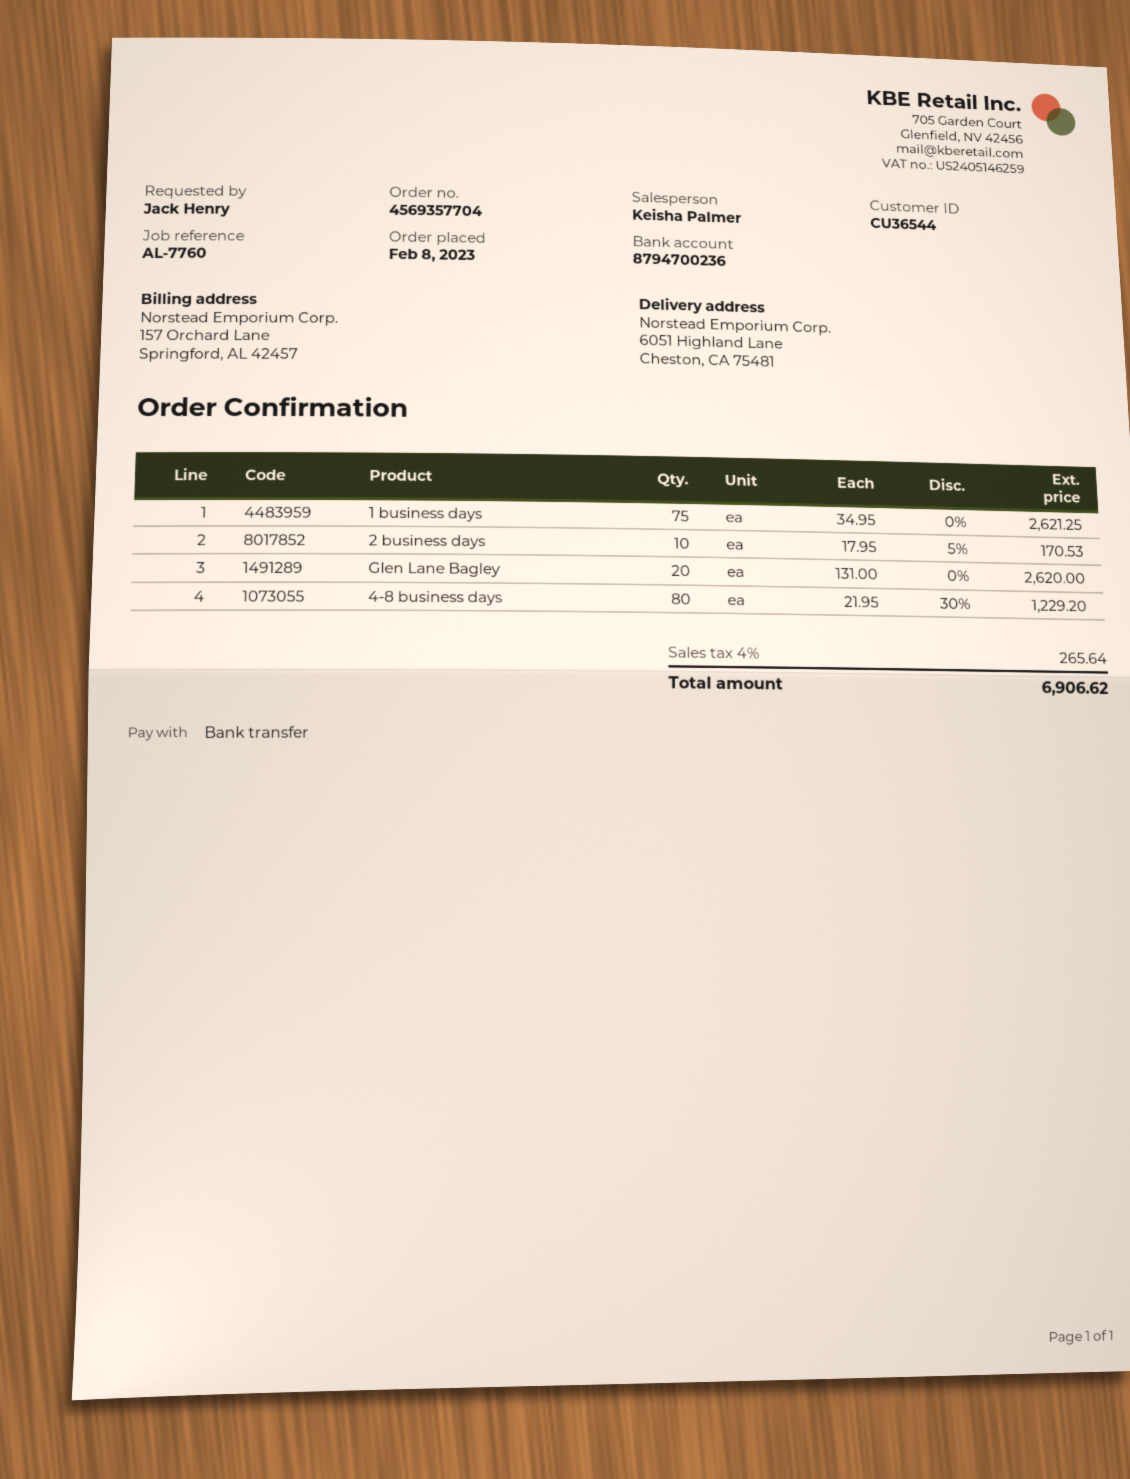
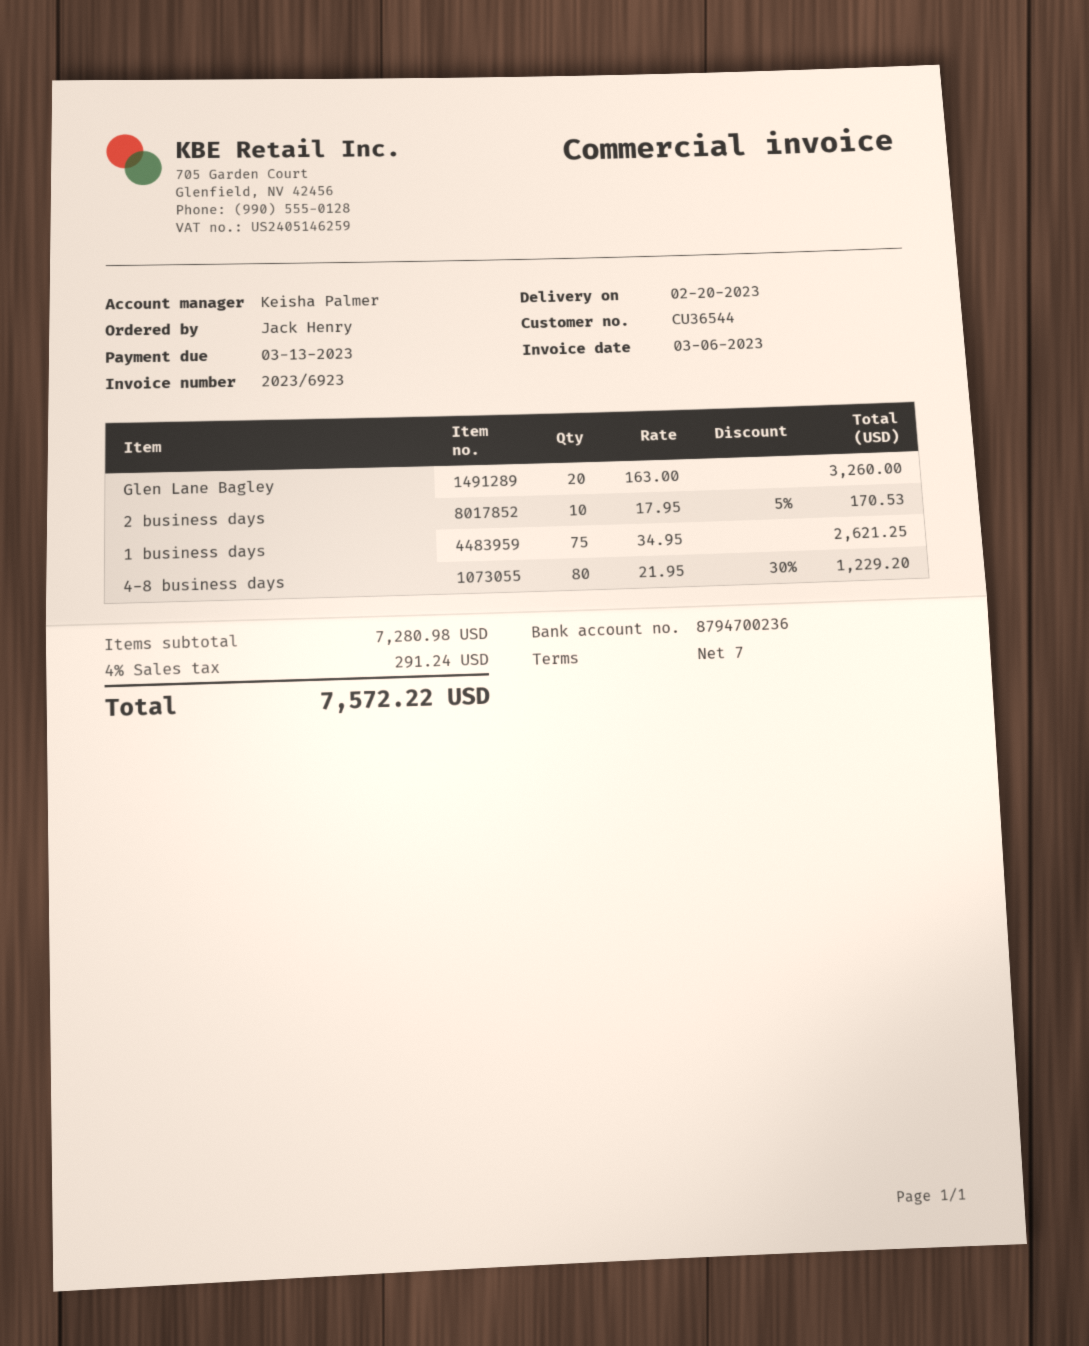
Glen Lane Bagley: 20 x 131.00 = 2620.00 -> 20 x 163.00 = 3260.00
tax: 4% = 265.64 -> 4% = 291.24
total: 6906.62 -> 7572.22

